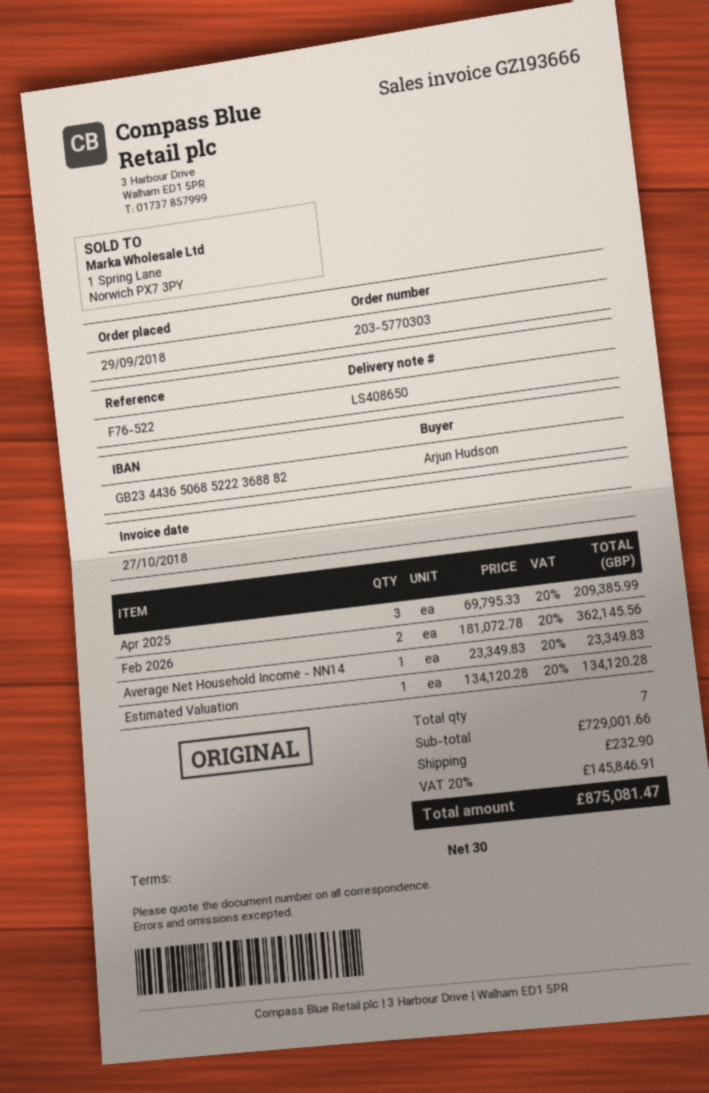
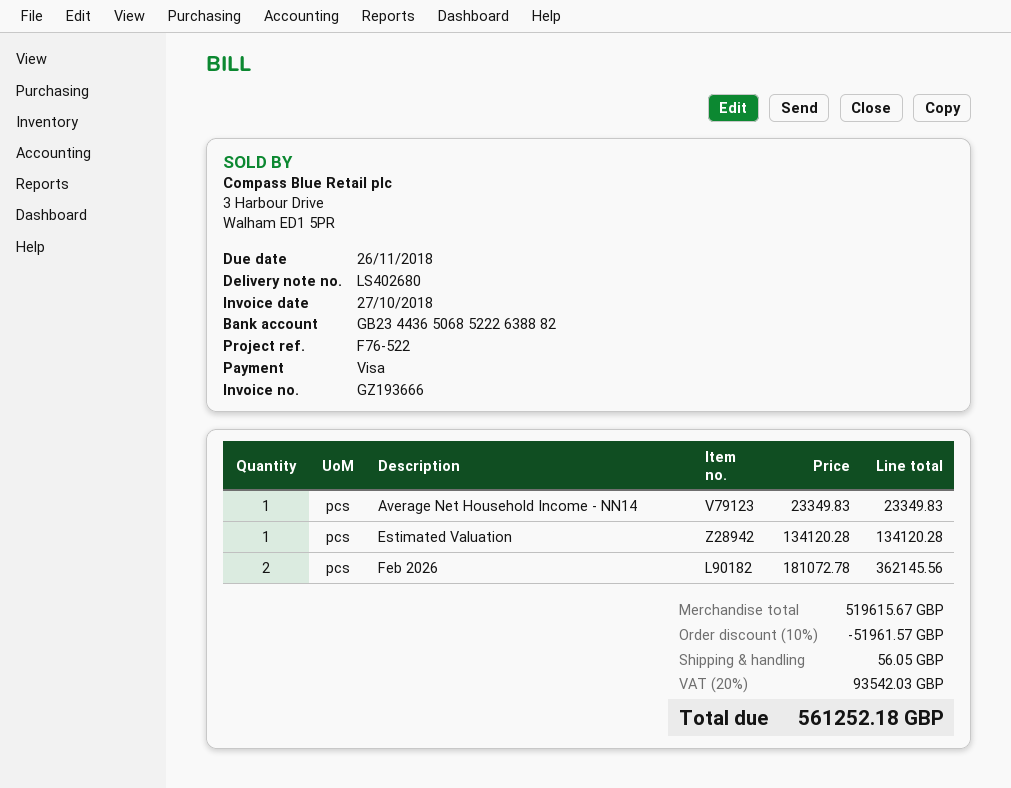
delivery note number: LS408650 -> LS402680
bank account: GB23443650685222368882 -> GB23443650685222638882
Apr 2025: 3 x 69795.33 = 209385.99 -> none
subtotal: 729001.66 -> 519615.67
discount: none -> 10% = 51961.57
shipping: 232.90 -> 56.05
tax: 20% = 145846.91 -> 20% = 93542.03
total: 875081.47 -> 561252.18

